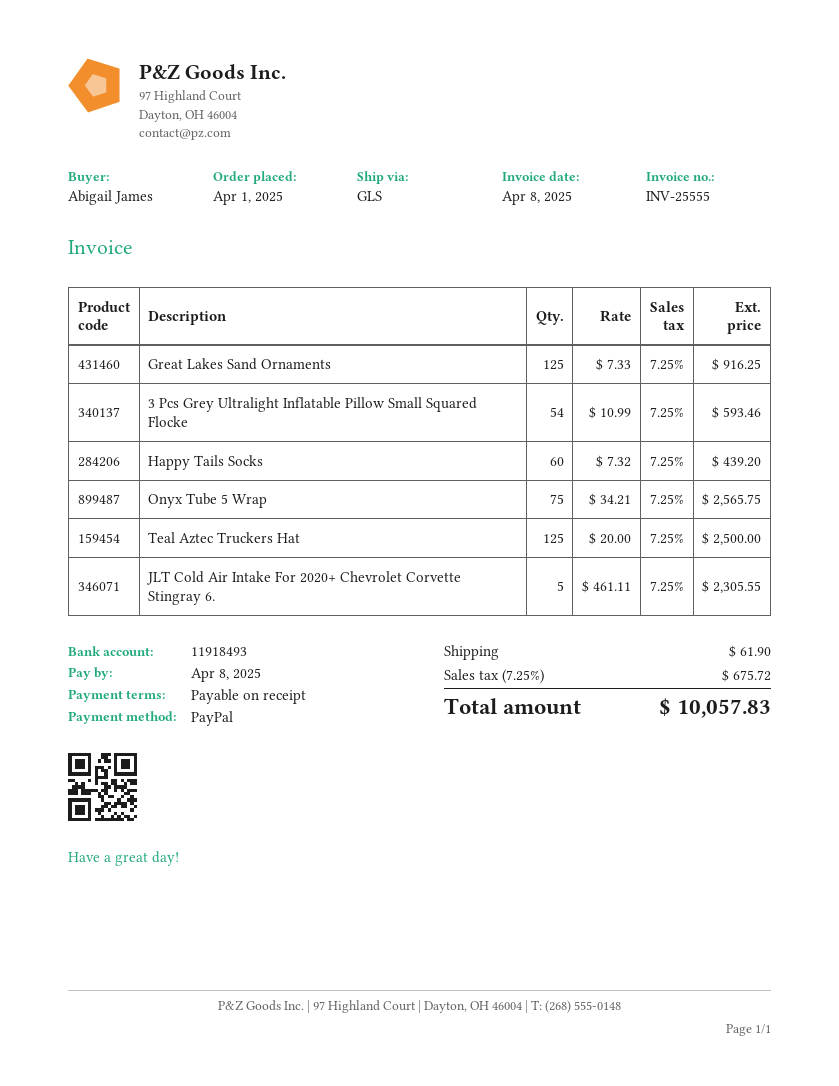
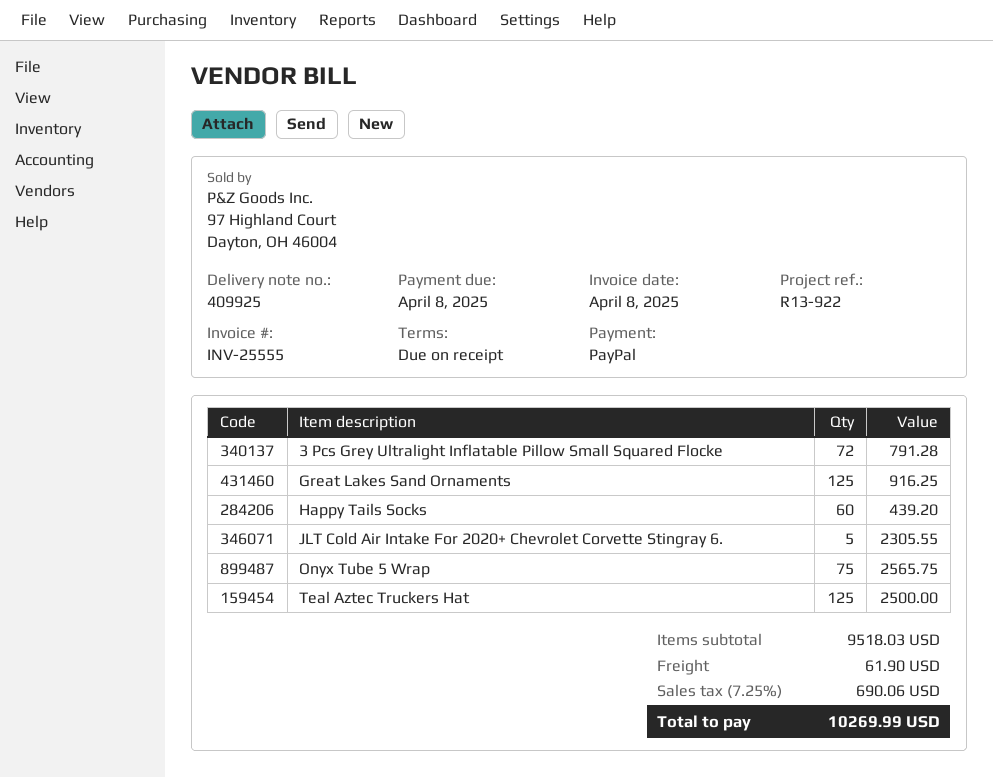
3 Pcs Grey Ultralight Inflatable Pillow Small Squared Flocke: 54 for 593.46 -> 72 for 791.28
tax: 7.25% = 675.72 -> 7.25% = 690.06
total: 10057.83 -> 10269.99

